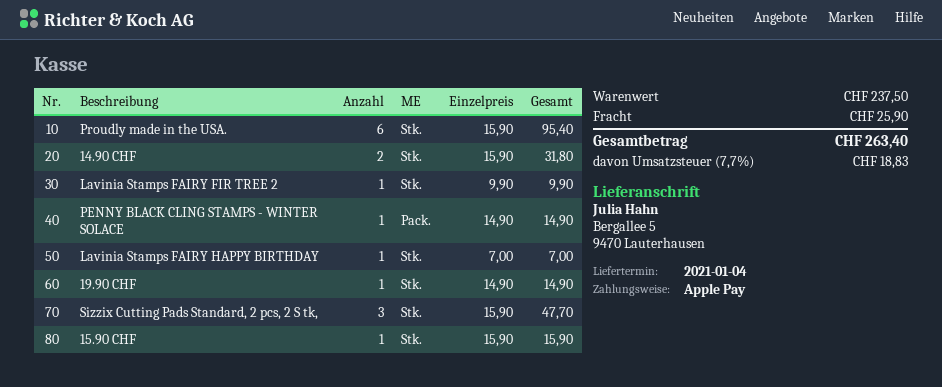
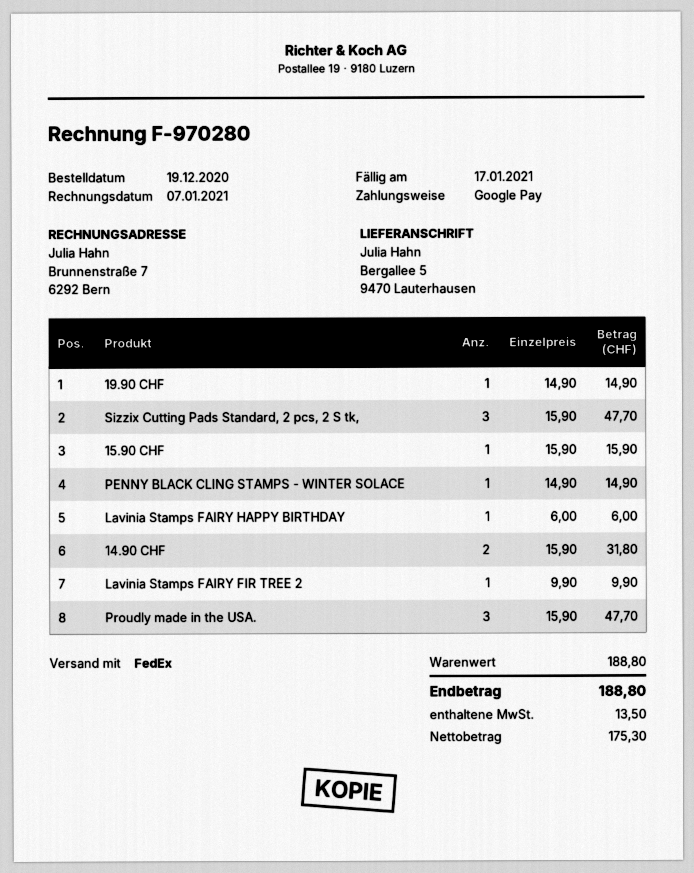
payment method: Apple Pay -> Google Pay
Proudly made in the USA.: 6 x 15.90 = 95.40 -> 3 x 15.90 = 47.70
Lavinia Stamps FAIRY HAPPY BIRTHDAY: 1 x 7.00 = 7.00 -> 1 x 6.00 = 6.00
subtotal: 237.50 -> 188.80
shipping: 25.90 -> none
tax: 18.83 -> 13.50
total: 263.40 -> 188.80

